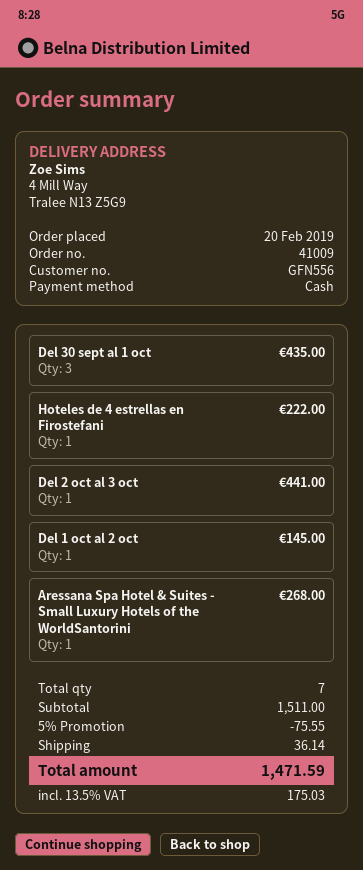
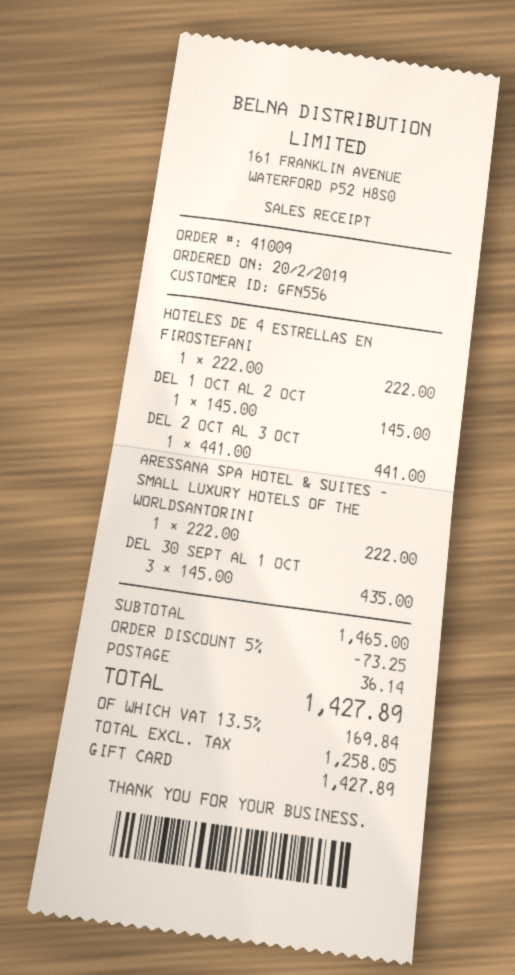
payment method: cash -> gift card
Aressana Spa Hotel & Suites - Small Luxury Hotels of the WorldSantorini: 1 for 268.00 -> 1 for 222.00
subtotal: 1511.00 -> 1465.00
discount: 5% = 75.55 -> 5% = 73.25
tax: 13.5% = 175.03 -> 13.5% = 169.84
total: 1471.59 -> 1427.89

